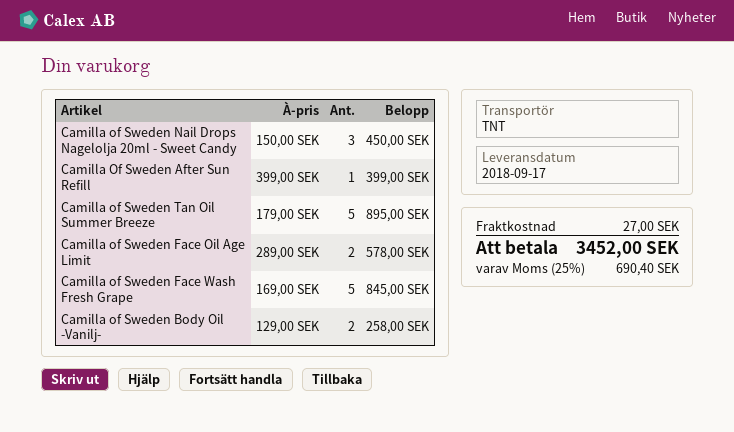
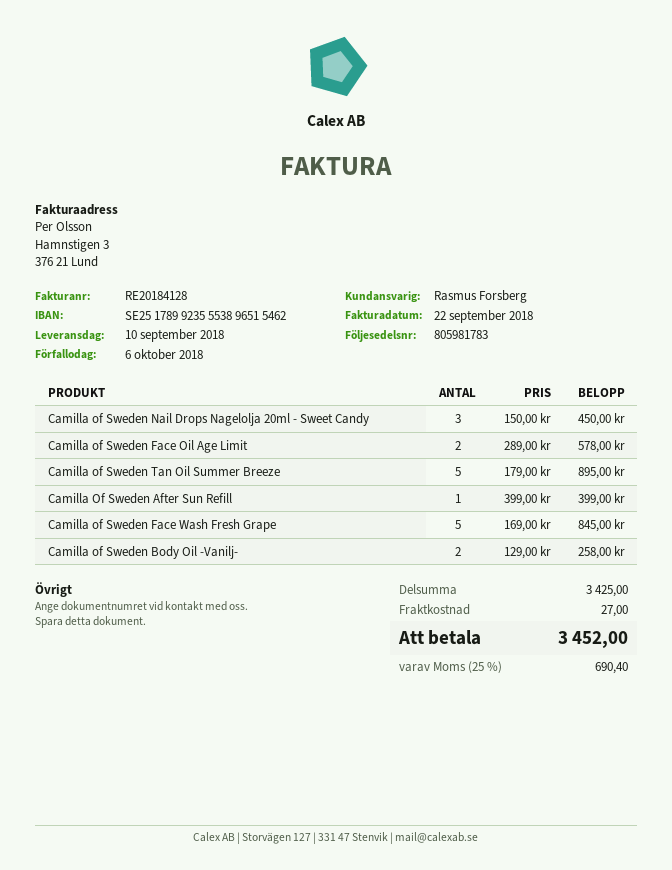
delivery date: 2018-09-17 -> 2018-09-10

